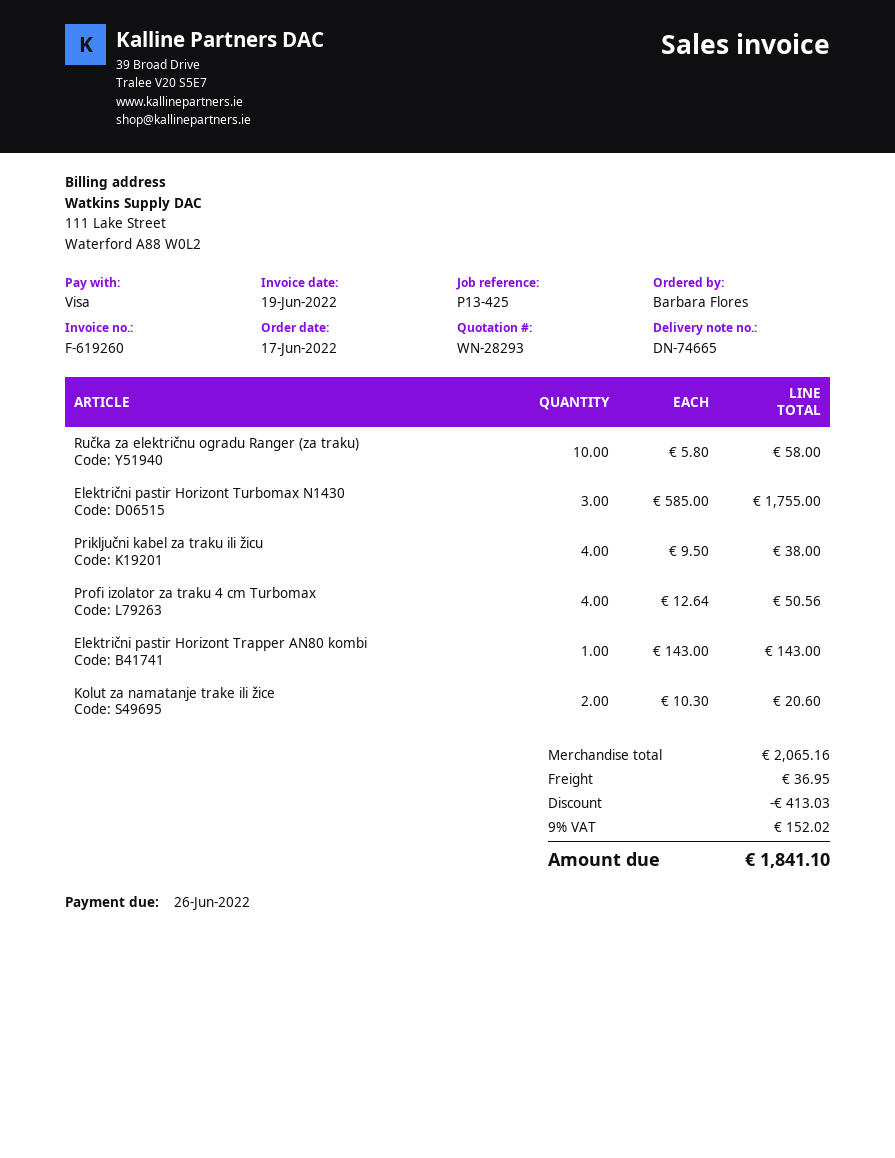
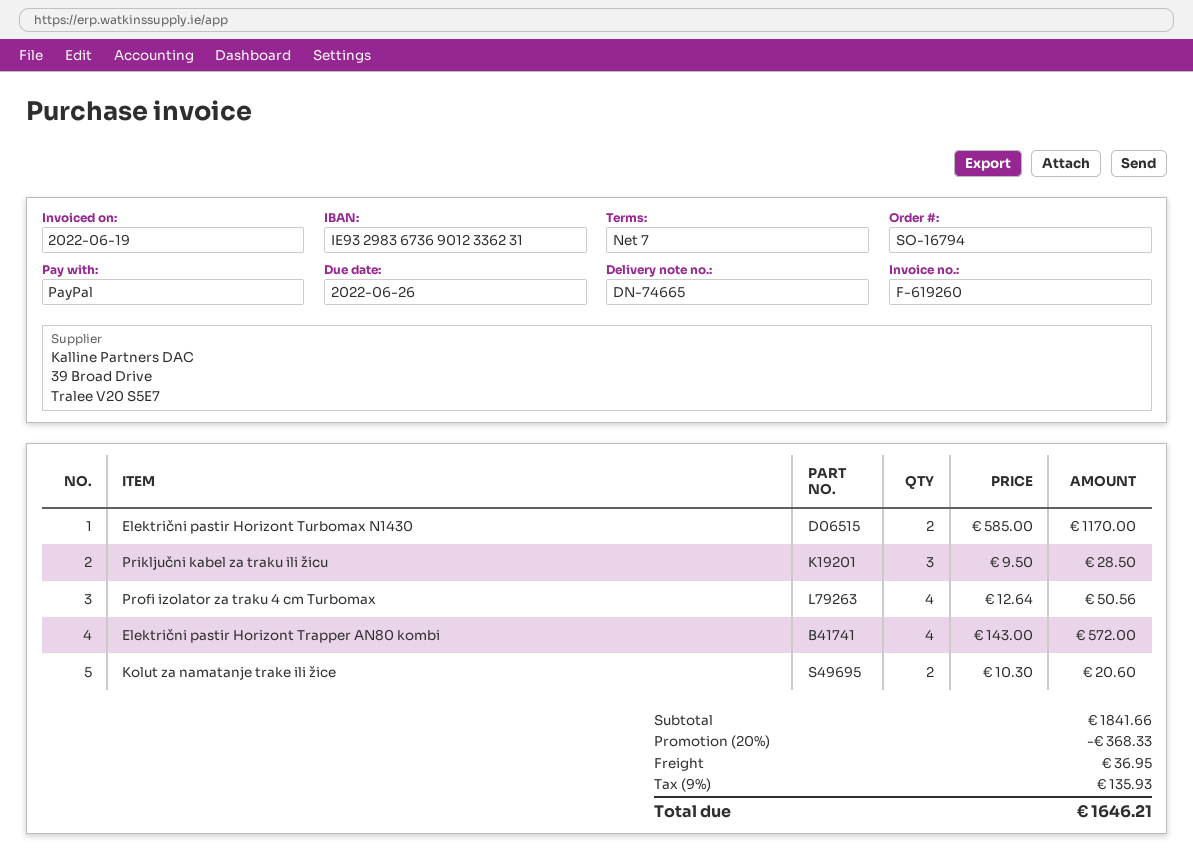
payment method: Visa -> PayPal
Ručka za električnu ogradu Ranger (za traku): 10 x 5.80 = 58.00 -> none
Električni pastir Horizont Turbomax N1430: 3 x 585.00 = 1755.00 -> 2 x 585.00 = 1170.00
Priključni kabel za traku ili žicu: 4 x 9.50 = 38.00 -> 3 x 9.50 = 28.50
Električni pastir Horizont Trapper AN80 kombi: 1 x 143.00 = 143.00 -> 4 x 143.00 = 572.00
subtotal: 2065.16 -> 1841.66
discount: 413.03 -> 368.33
tax: 9% = 152.02 -> 9% = 135.93
total: 1841.10 -> 1646.21

